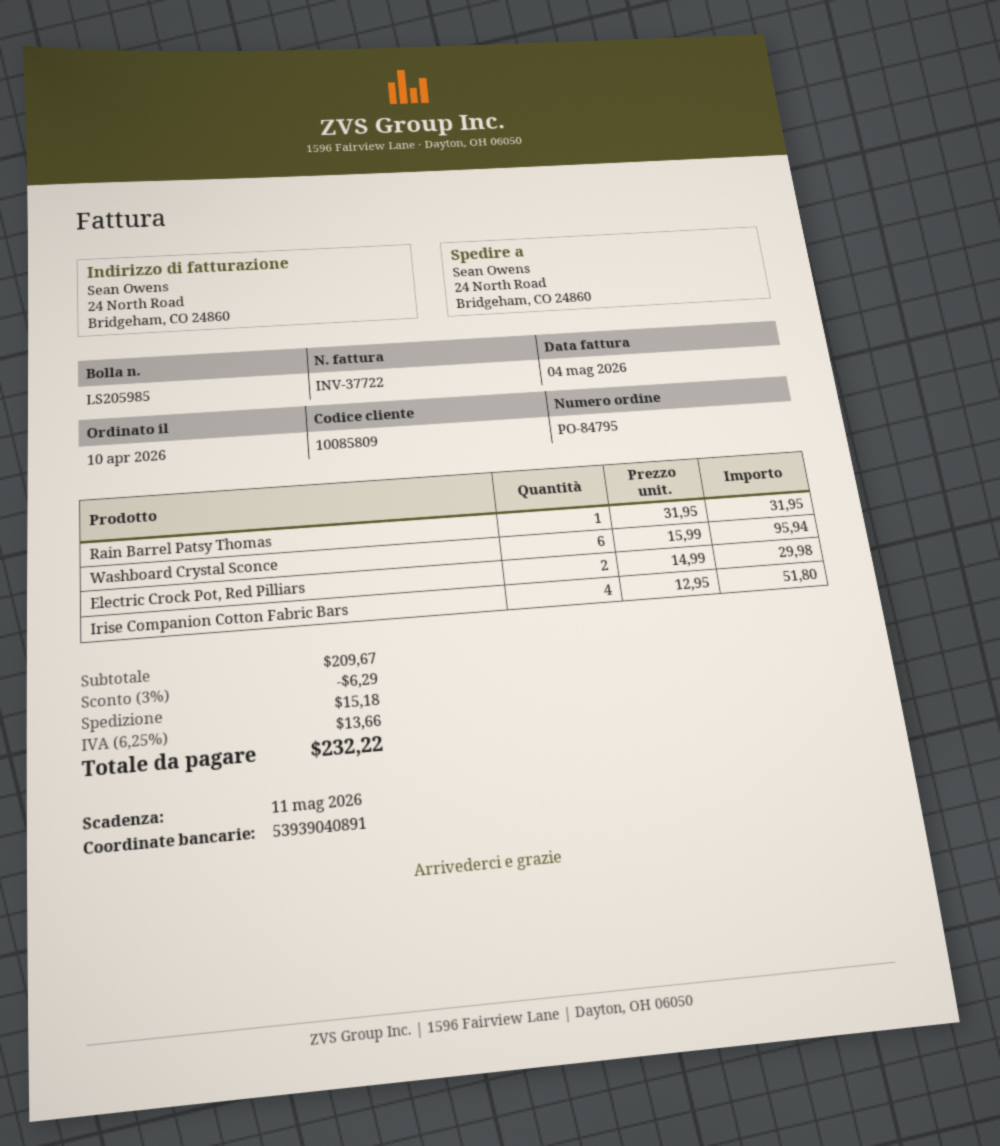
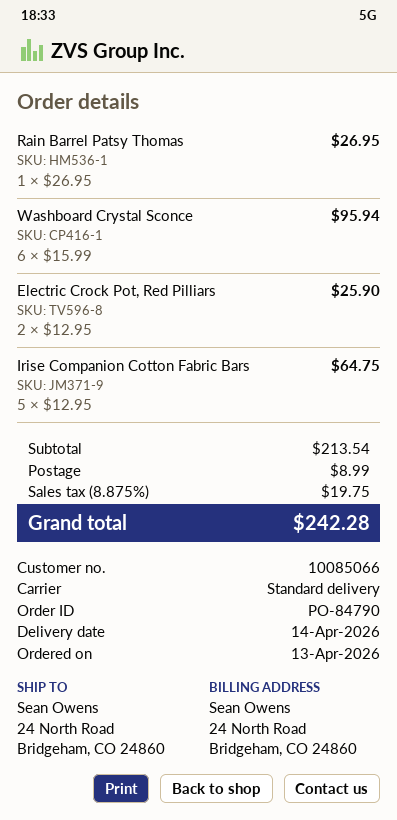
order number: PO-84795 -> PO-84790
order date: 2026-04-10 -> 2026-04-13
customer number: 10085809 -> 10085066
Rain Barrel Patsy Thomas: 1 x 31.95 = 31.95 -> 1 x 26.95 = 26.95
Electric Crock Pot, Red Pilliars: 2 x 14.99 = 29.98 -> 2 x 12.95 = 25.90
Irise Companion Cotton Fabric Bars: 4 x 12.95 = 51.80 -> 5 x 12.95 = 64.75
subtotal: 209.67 -> 213.54
discount: 3% = 6.29 -> none
shipping: 15.18 -> 8.99
tax: 6.25% = 13.66 -> 8.875% = 19.75
total: 232.22 -> 242.28

